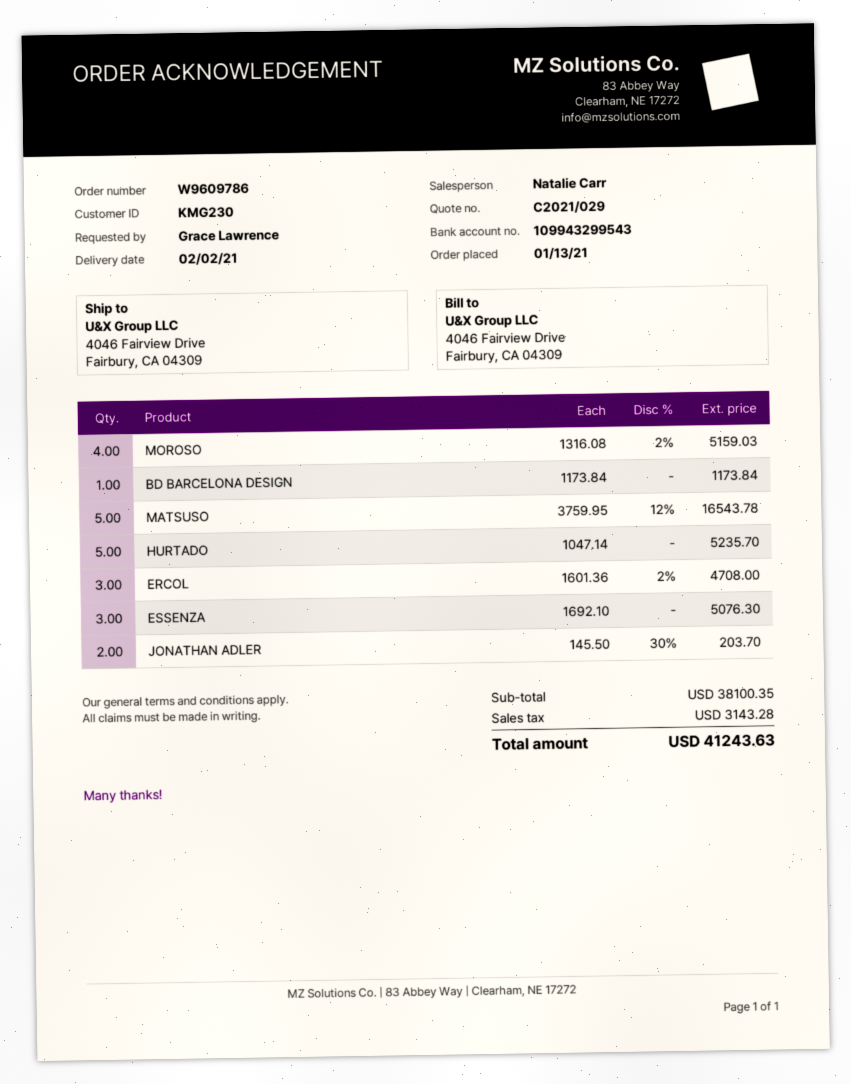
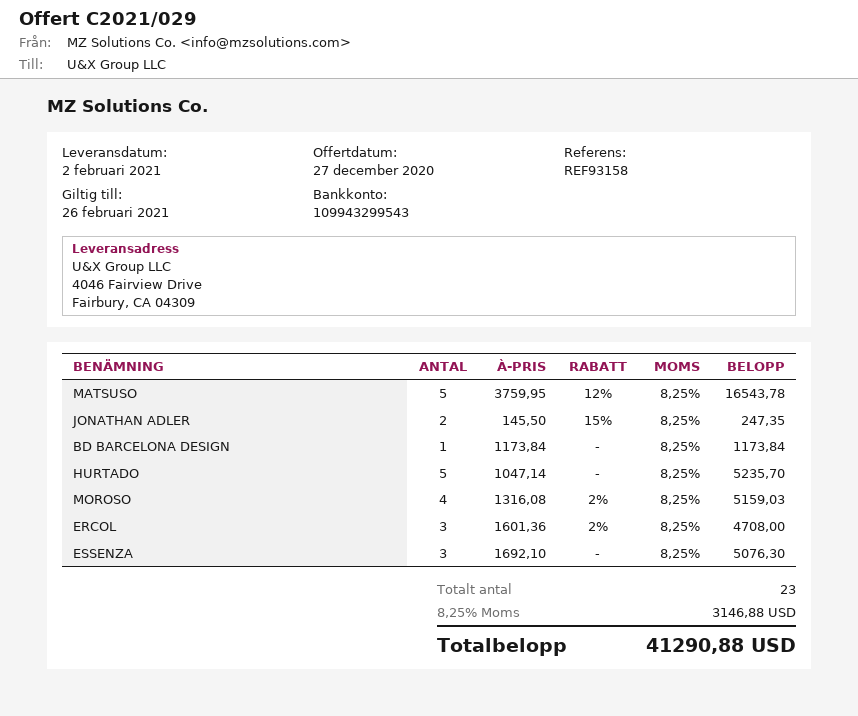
JONATHAN ADLER: 2 x 145.50 - 30% = 203.70 -> 2 x 145.50 - 15% = 247.35
tax: 3143.28 -> 3146.88
total: 41243.63 -> 41290.88

